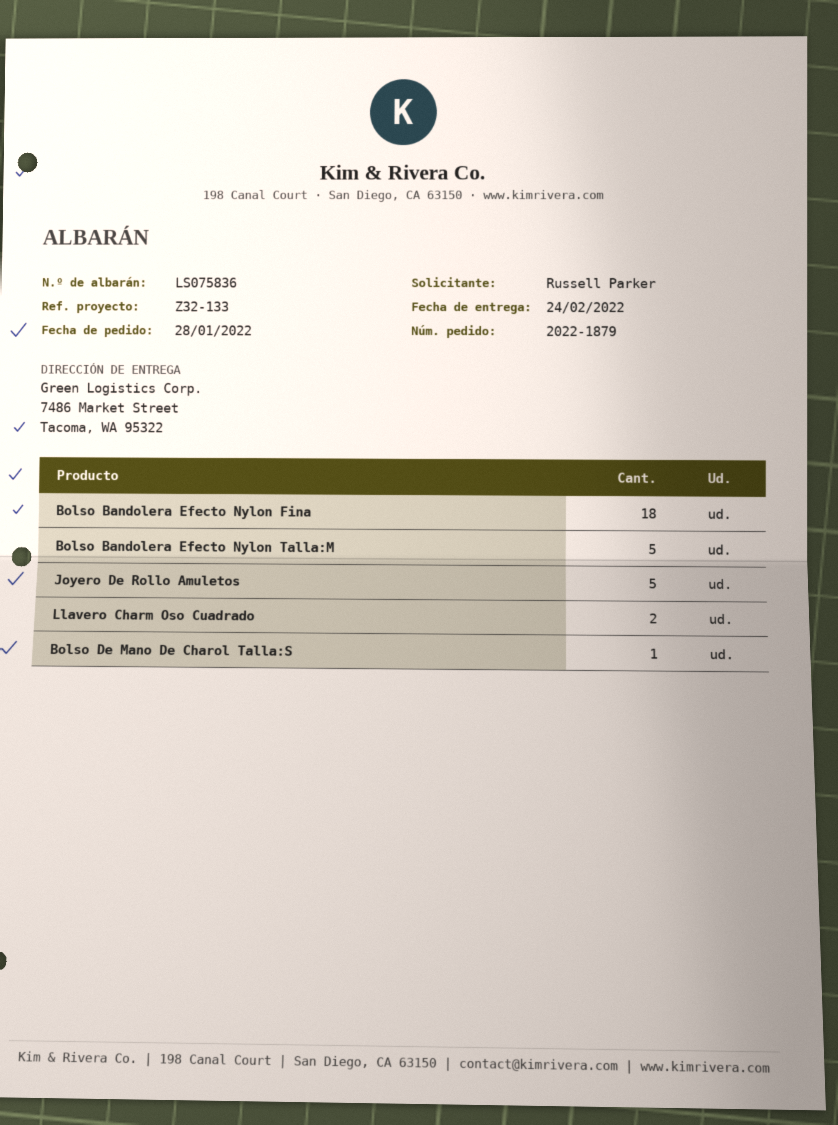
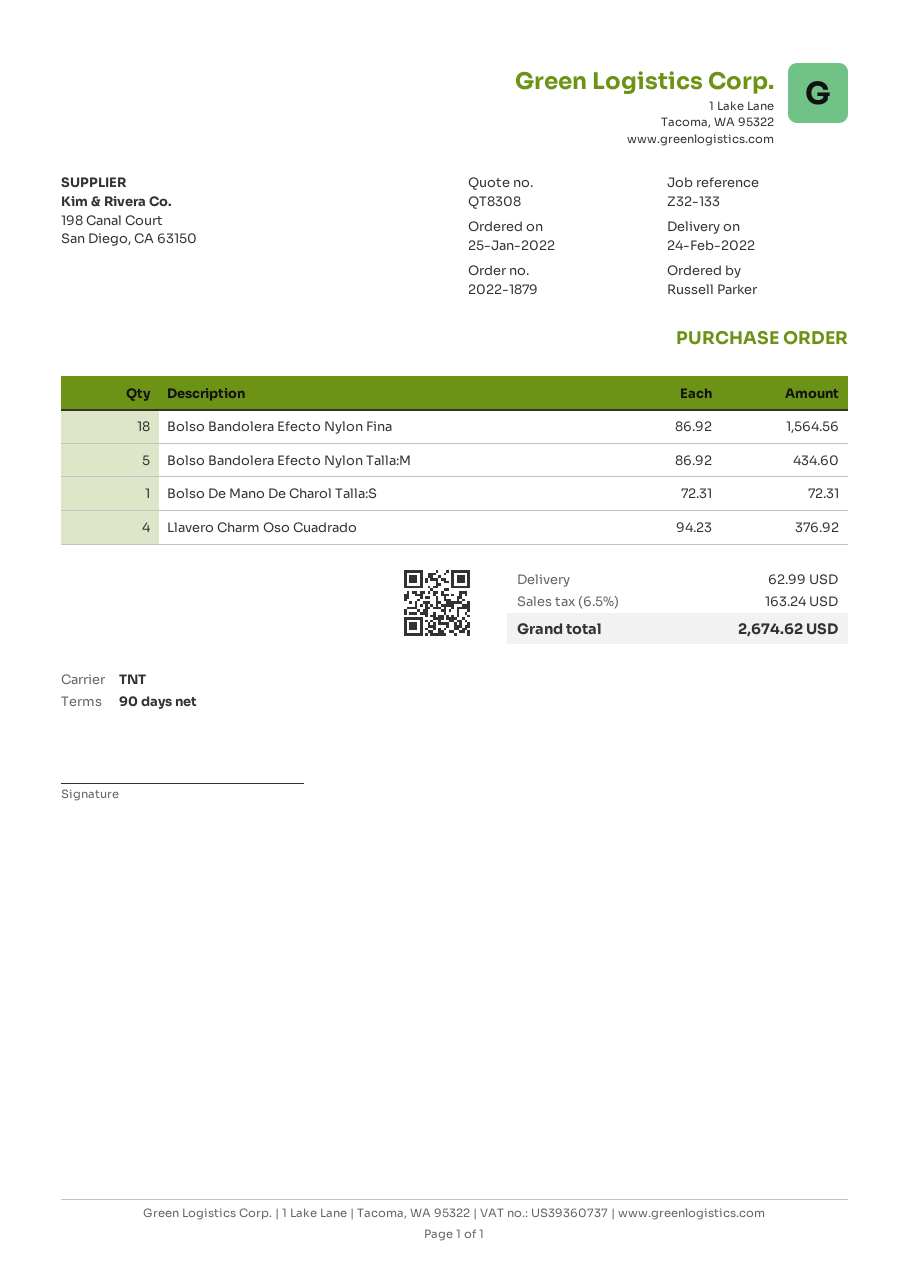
order date: 2022-01-28 -> 2022-01-25
Joyero De Rollo Amuletos: 5 -> none
Llavero Charm Oso Cuadrado: 2 -> 4

